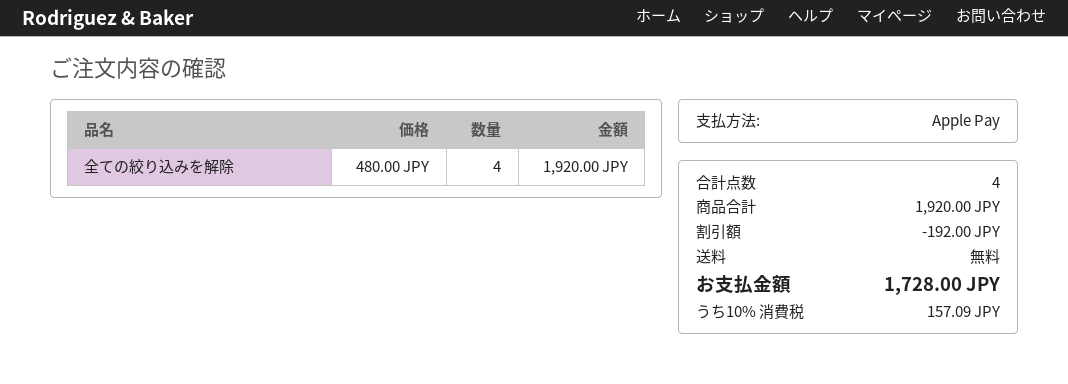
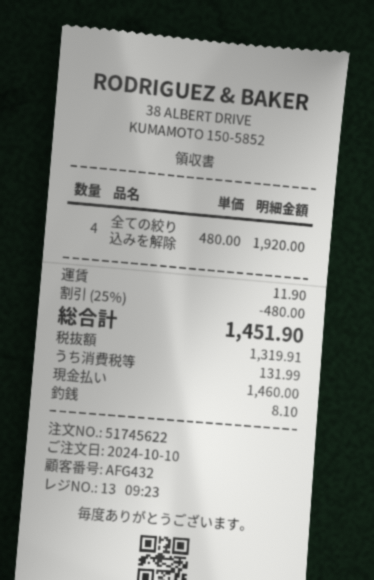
payment method: Apple Pay -> cash
discount: 192.00 -> 480.00
shipping: 0.00 -> 11.90
tax: 157.09 -> 131.99
total: 1728.00 -> 1451.90

